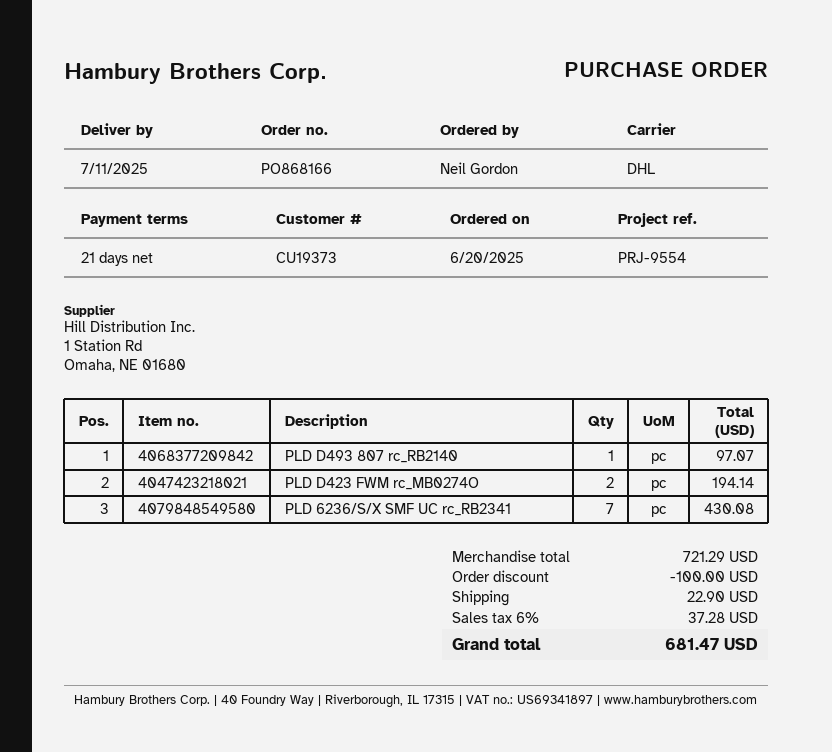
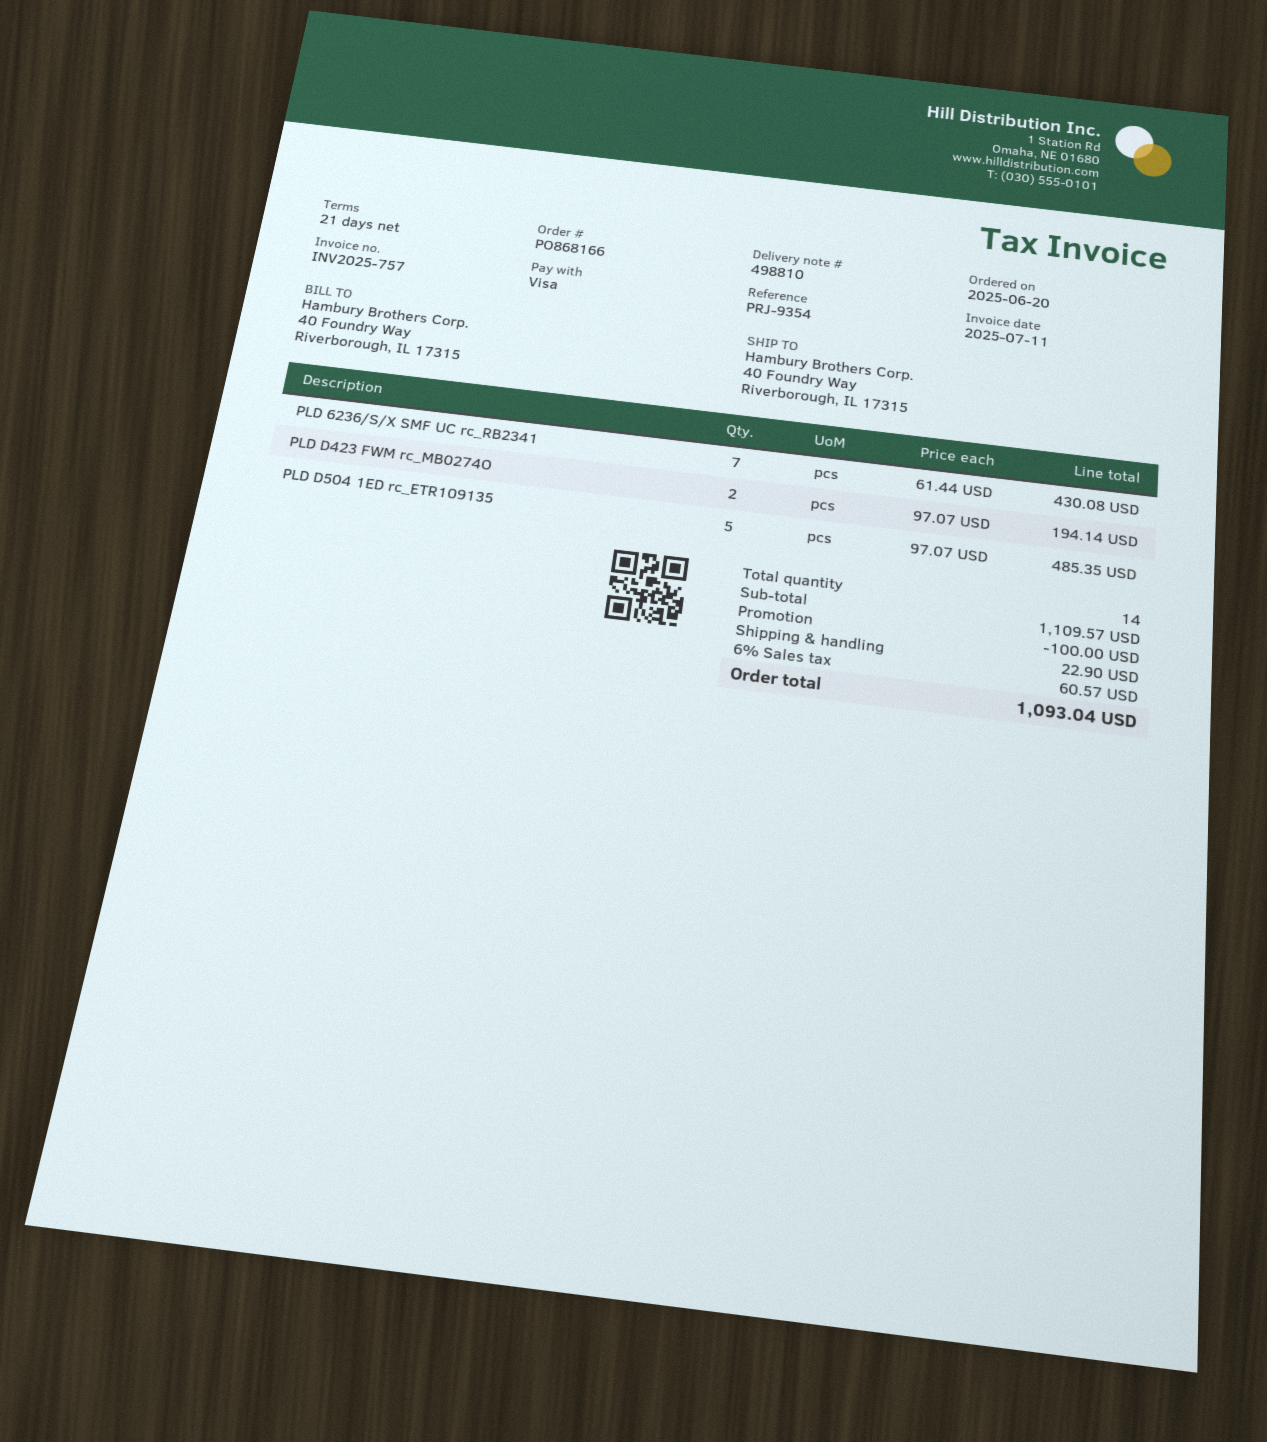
reference: PRJ-9554 -> PRJ-9354
PLD D493 807 rc_RB2140: 1 for 97.07 -> none
PLD D504 1ED rc_ETR109135: none -> 5 for 485.35
subtotal: 721.29 -> 1109.57
tax: 6% = 37.28 -> 6% = 60.57
total: 681.47 -> 1093.04

